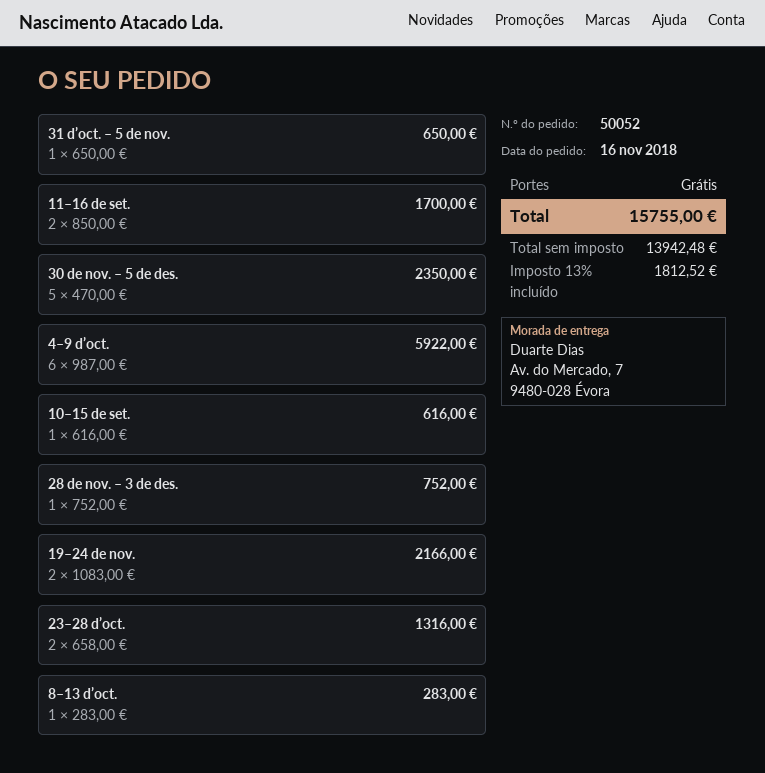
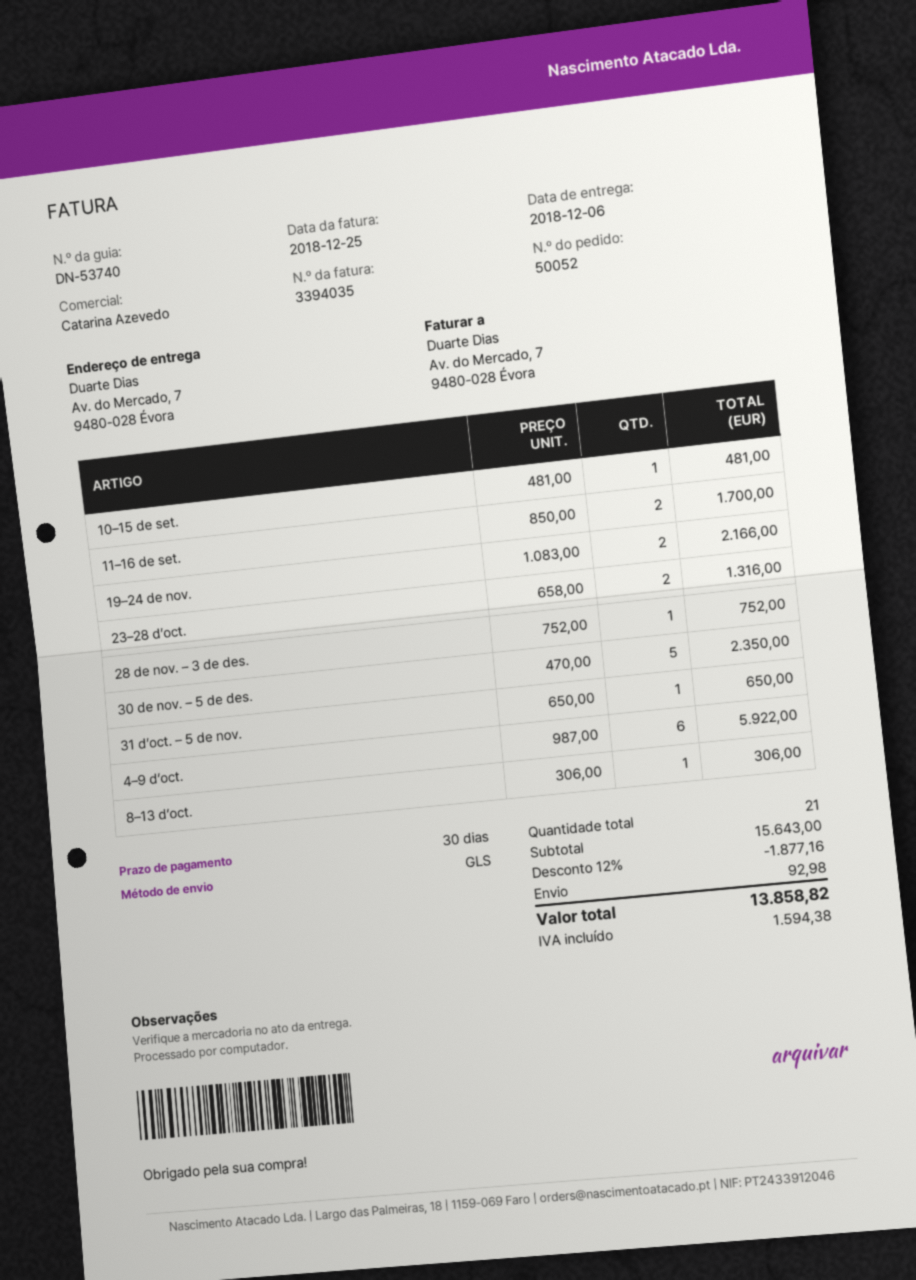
10–15 de set.: 1 x 616.00 = 616.00 -> 1 x 481.00 = 481.00
8–13 d’oct.: 1 x 283.00 = 283.00 -> 1 x 306.00 = 306.00
discount: none -> 12% = 1877.16
shipping: 0.00 -> 92.98
tax: 1812.52 -> 1594.38
total: 15755.00 -> 13858.82

